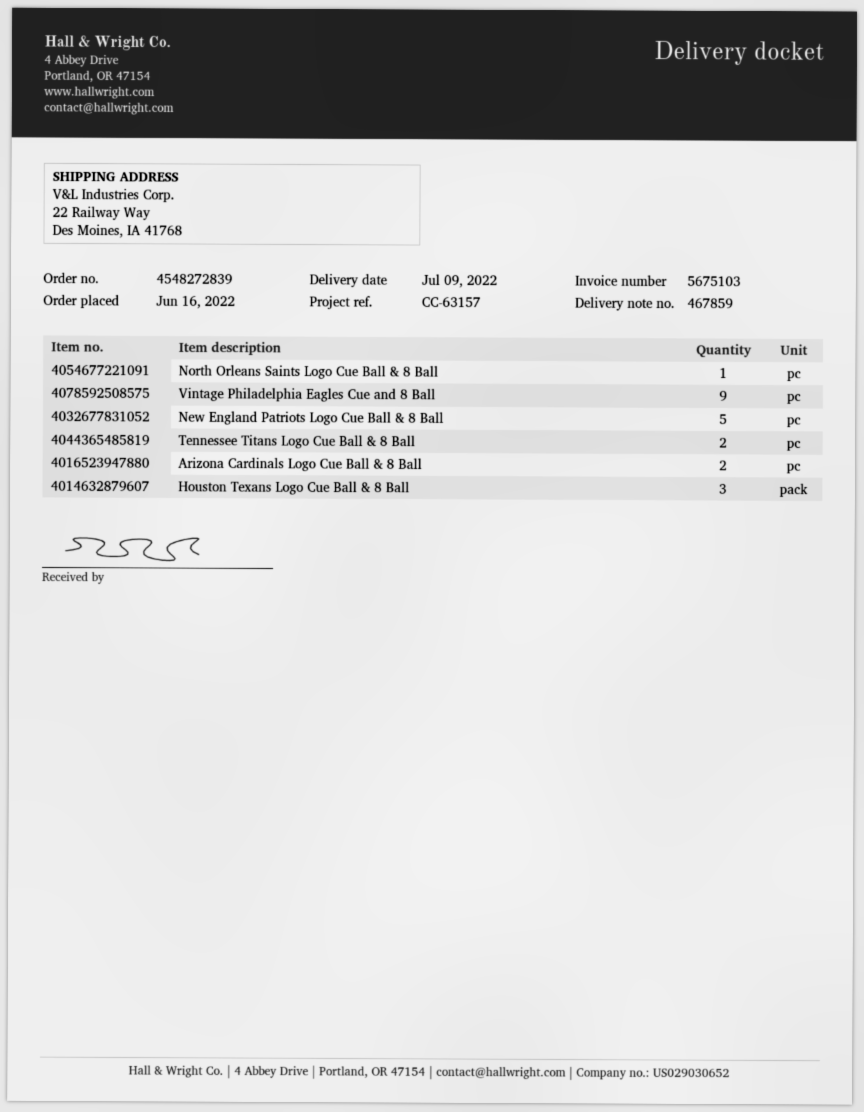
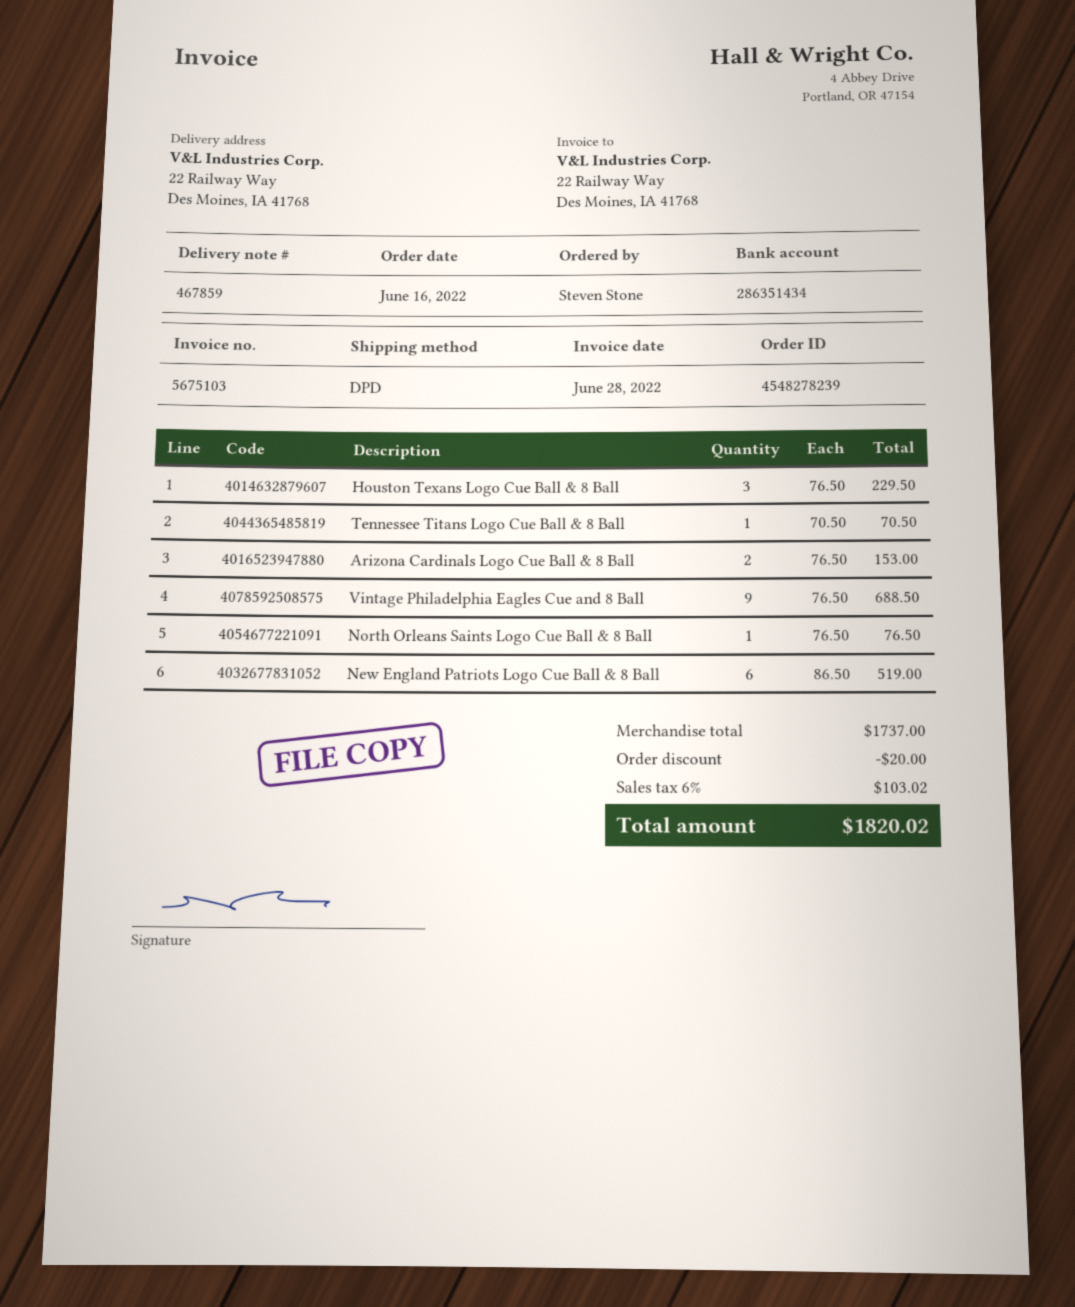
order number: 4548272839 -> 4548278239
New England Patriots Logo Cue Ball & 8 Ball: 5 -> 6
Tennessee Titans Logo Cue Ball & 8 Ball: 2 -> 1

